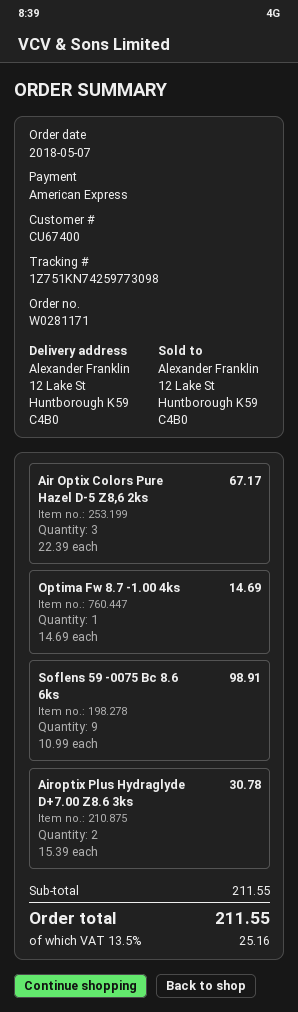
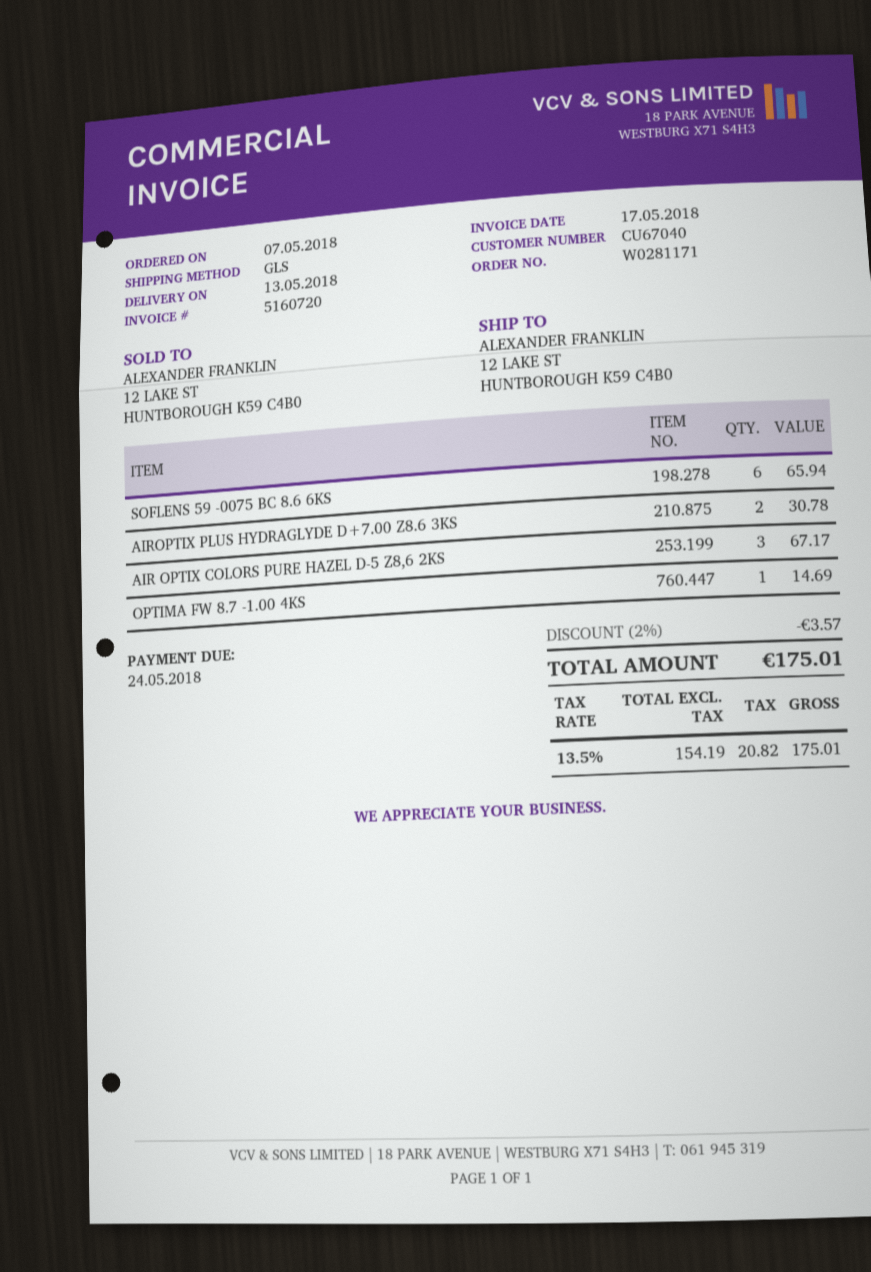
customer number: CU67400 -> CU67040
Soflens 59 -0075 Bc 8.6 6ks: 9 for 98.91 -> 6 for 65.94
discount: none -> 2% = 3.57
tax: 13.5% = 25.16 -> 13.5% = 20.82
total: 211.55 -> 175.01

